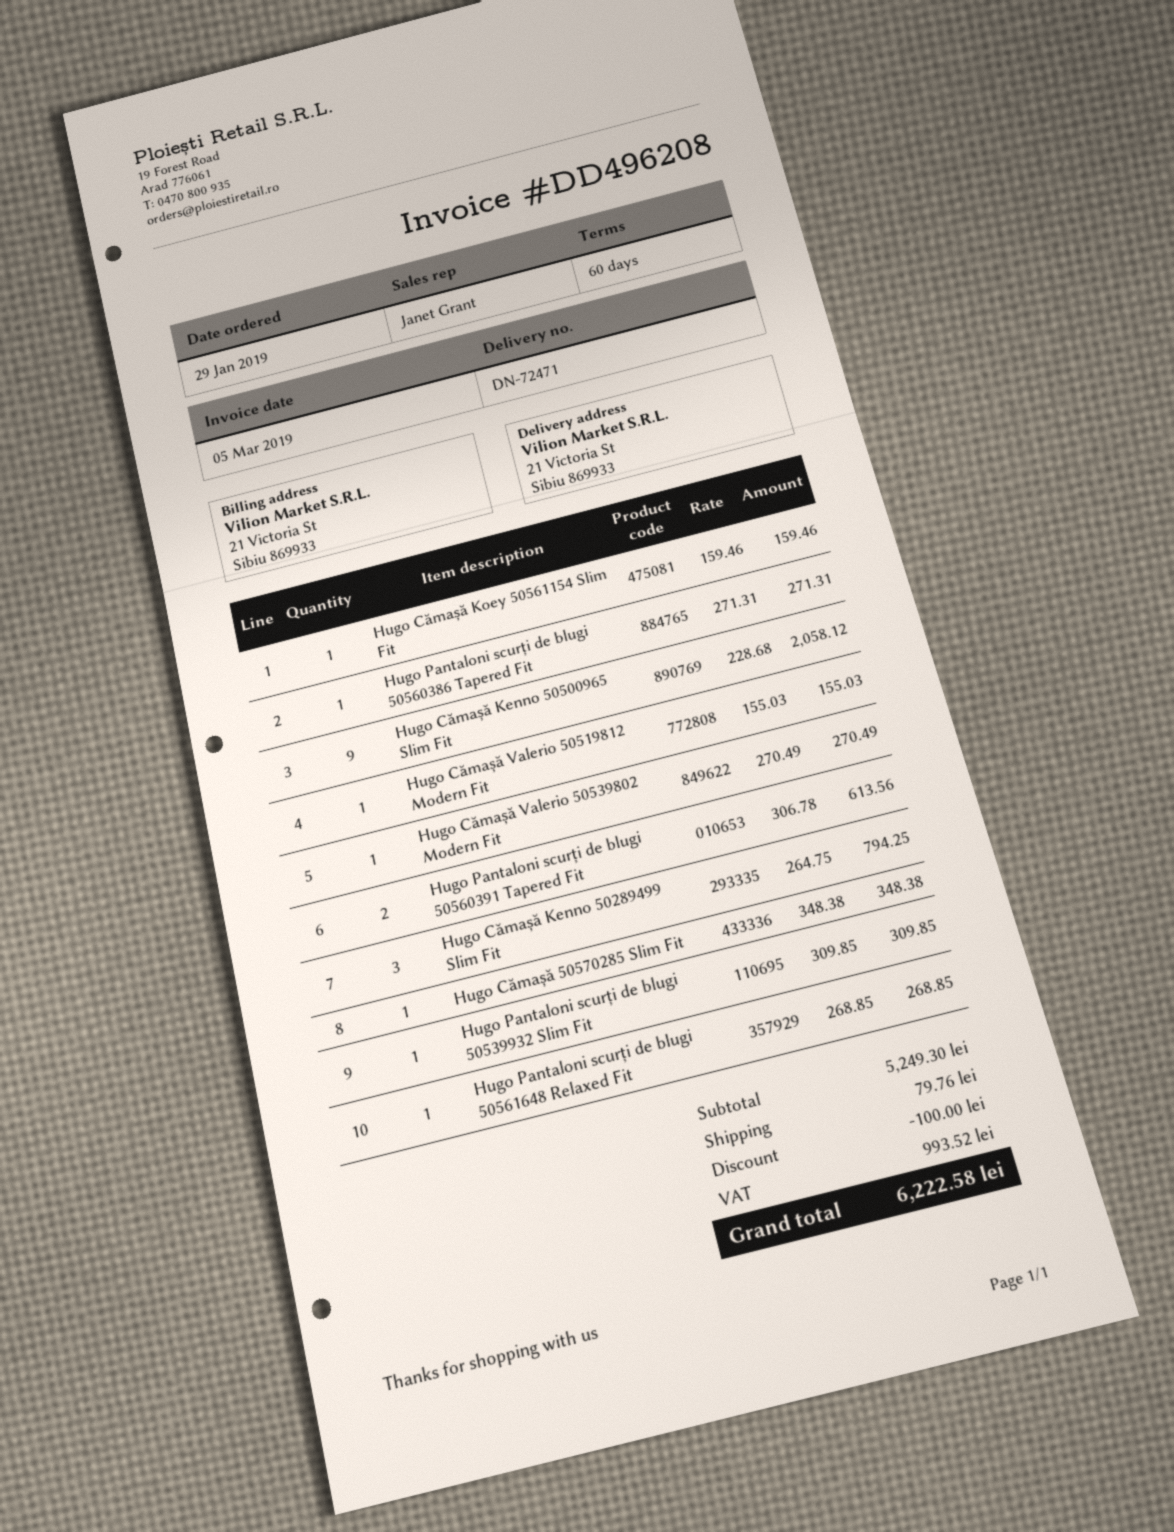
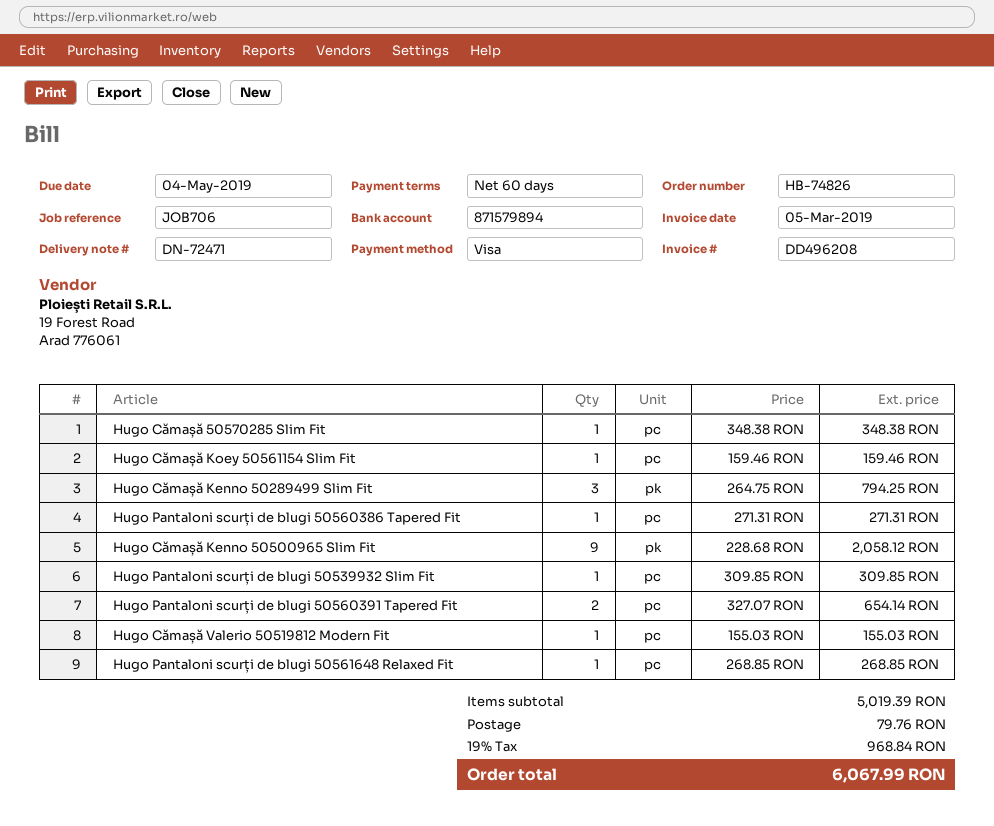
Hugo Cămașă Valerio 50539802 Modern Fit: 1 x 270.49 = 270.49 -> none
Hugo Pantaloni scurți de blugi 50560391 Tapered Fit: 2 x 306.78 = 613.56 -> 2 x 327.07 = 654.14
subtotal: 5249.30 -> 5019.39
discount: 100.00 -> none
tax: 993.52 -> 968.84
total: 6222.58 -> 6067.99

